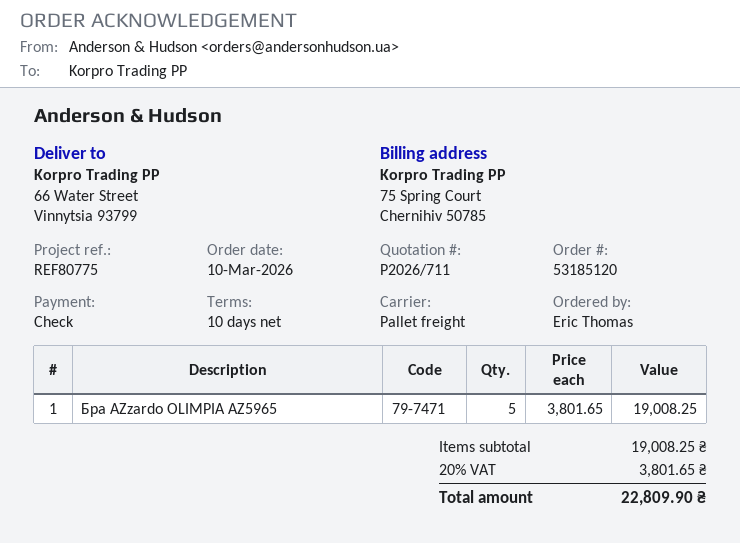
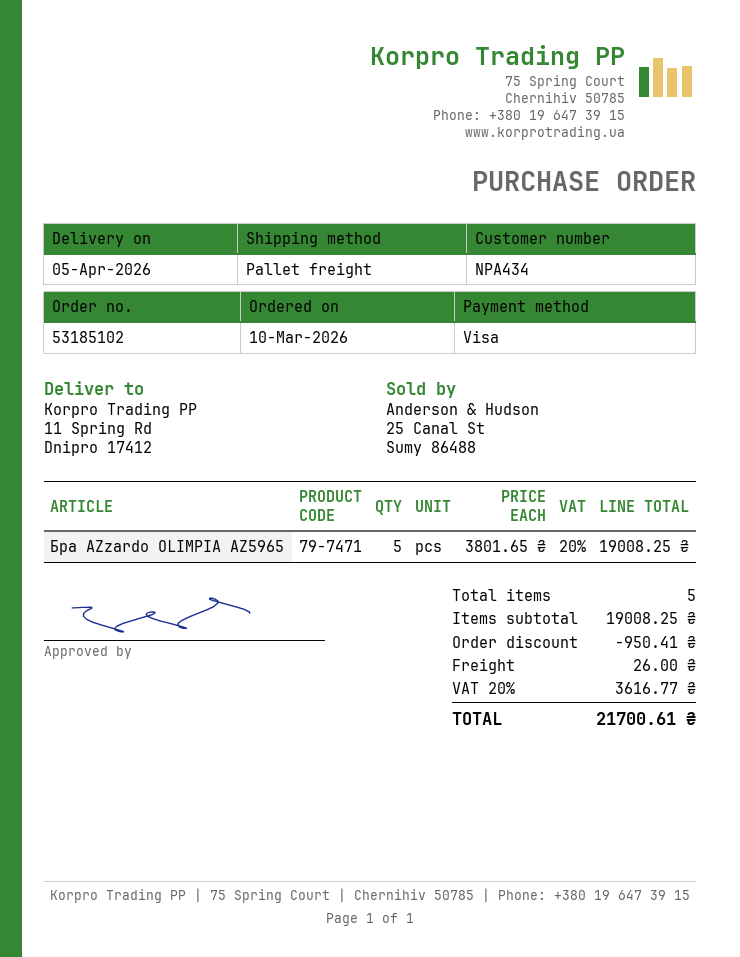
order number: 53185120 -> 53185102
payment method: cheque -> Visa
ship to: 66 Water Street, Vinnytsia 93799 -> 11 Spring Rd, Dnipro 17412
discount: none -> 950.41
shipping: none -> 26.00
tax: 20% = 3801.65 -> 20% = 3616.77
total: 22809.90 -> 21700.61

